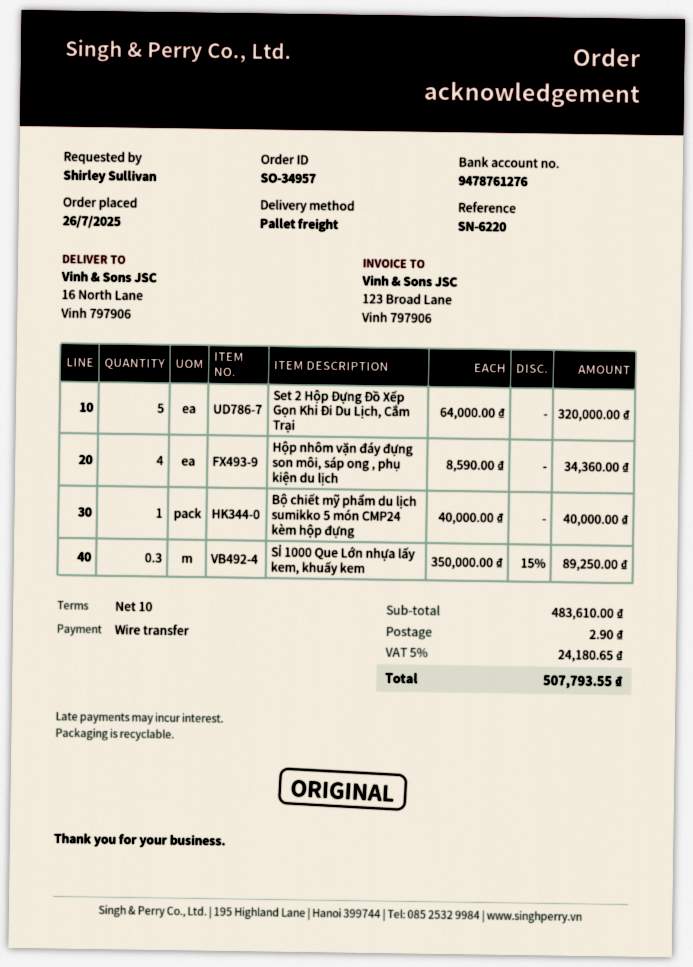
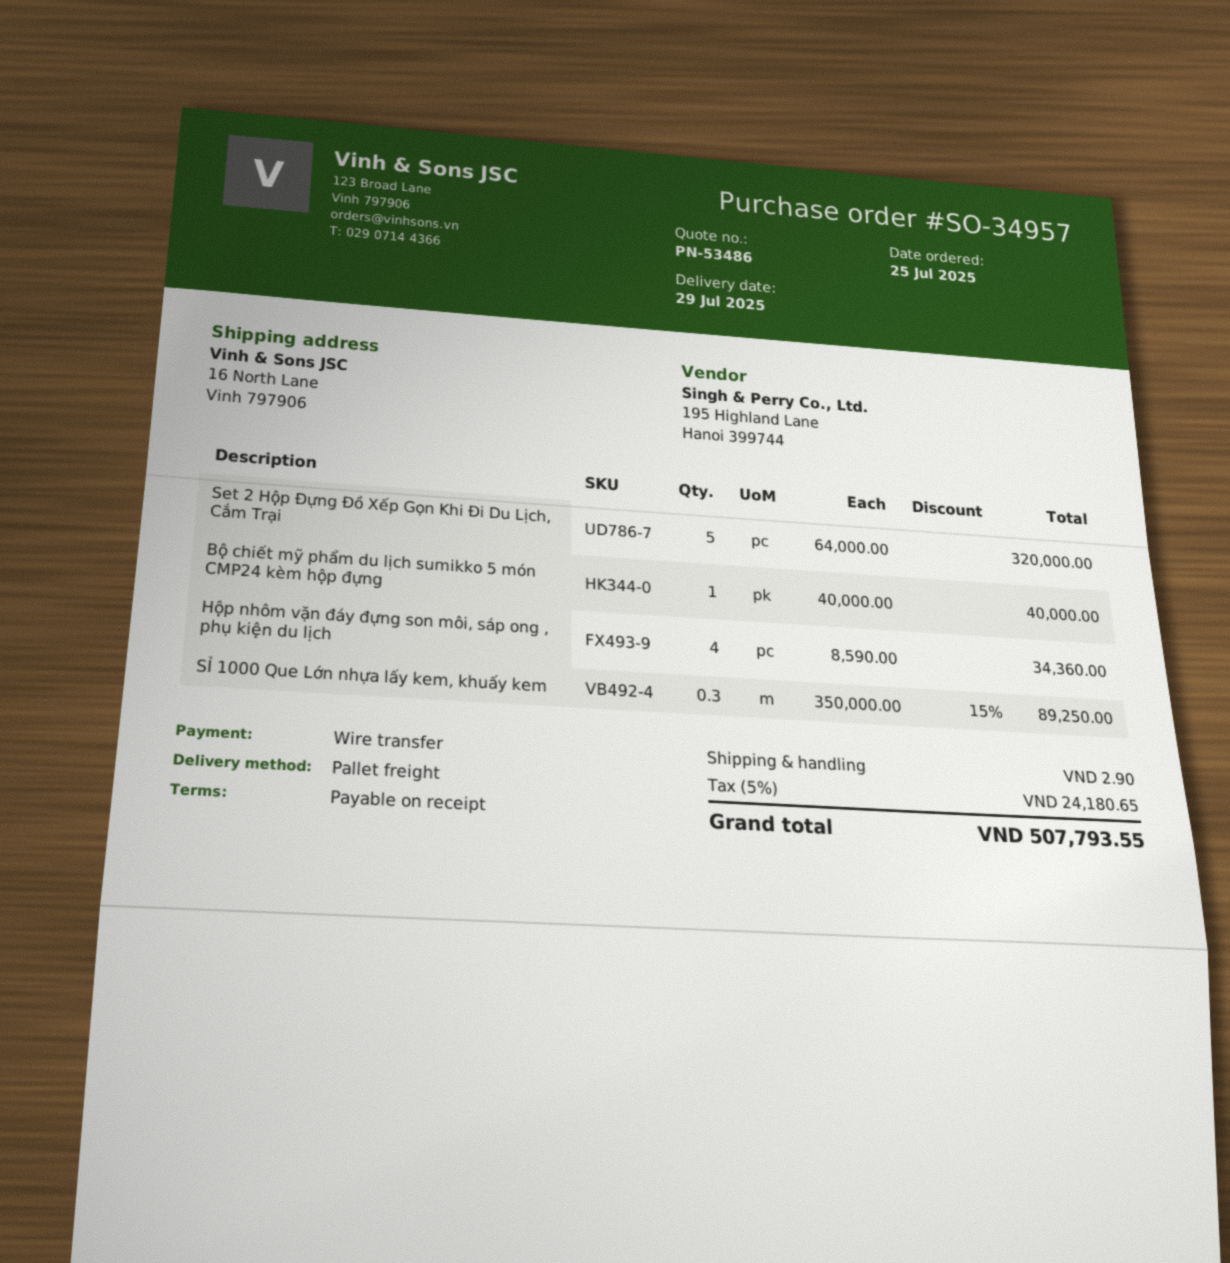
order date: 2025-07-26 -> 2025-07-25
payment terms: 10 days -> on receipt

